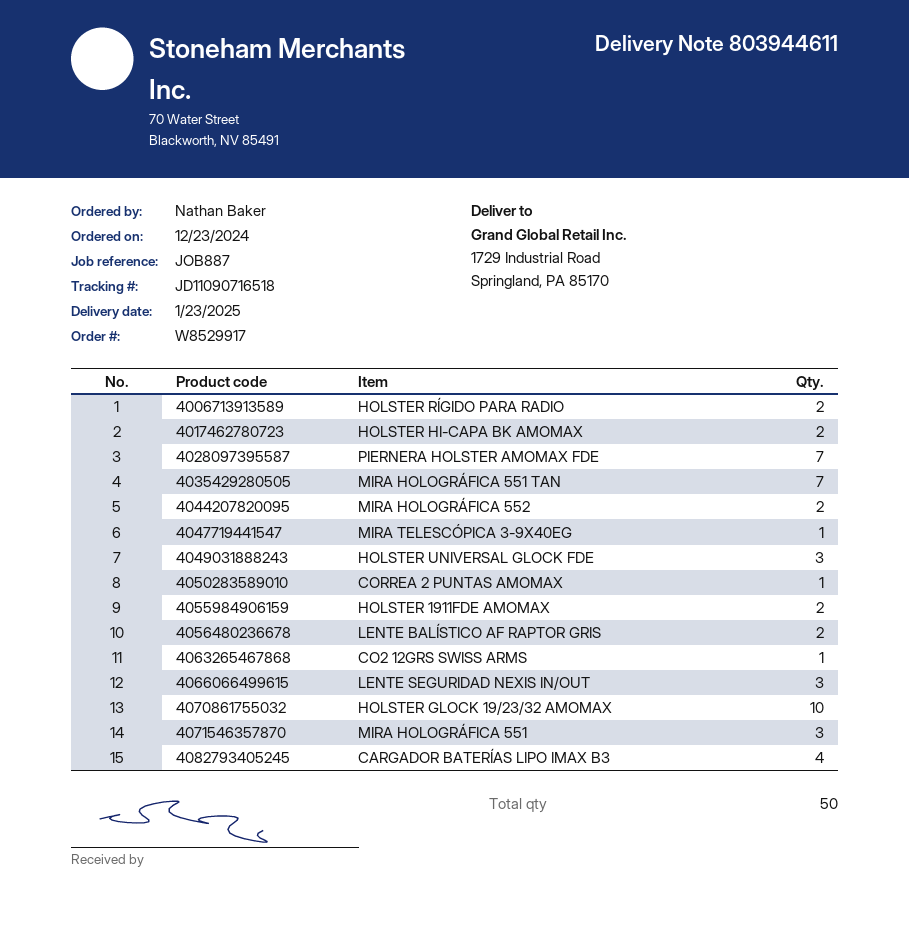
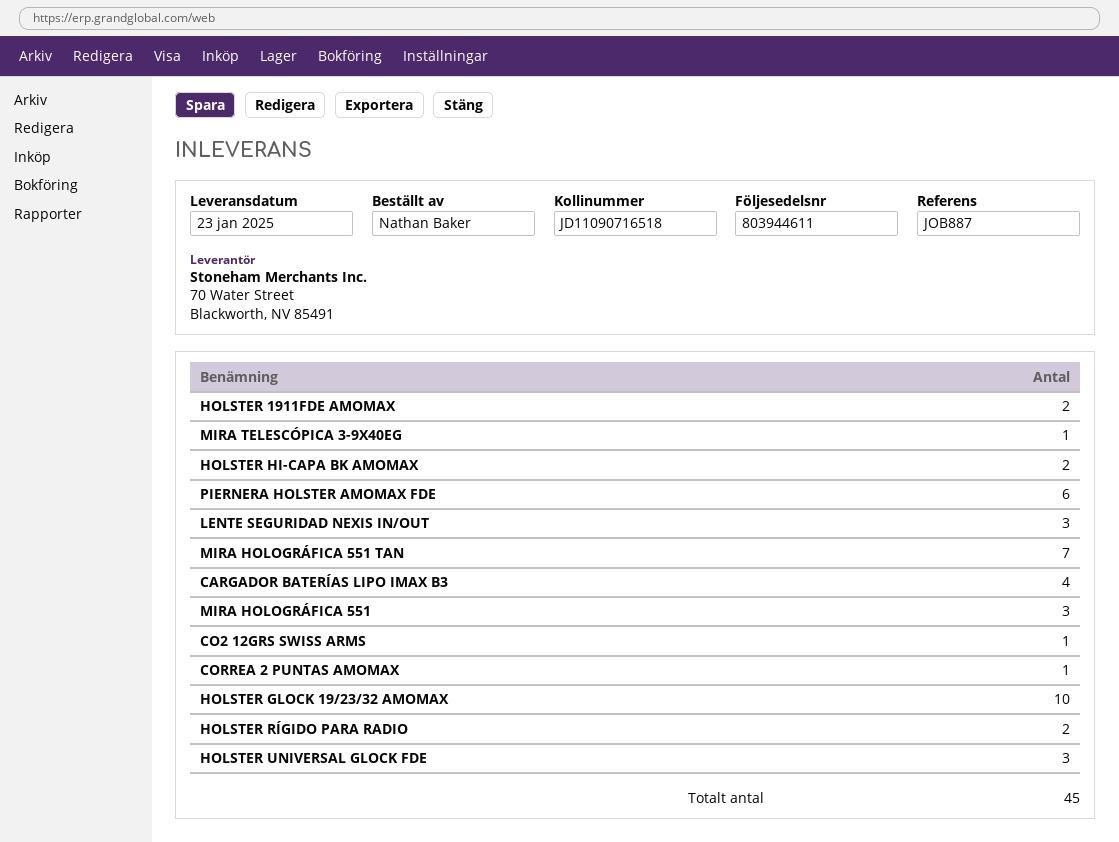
PIERNERA HOLSTER AMOMAX FDE: 7 -> 6
MIRA HOLOGRÁFICA 552: 2 -> none
LENTE BALÍSTICO AF RAPTOR GRIS: 2 -> none
total quantity: 50 -> 45

